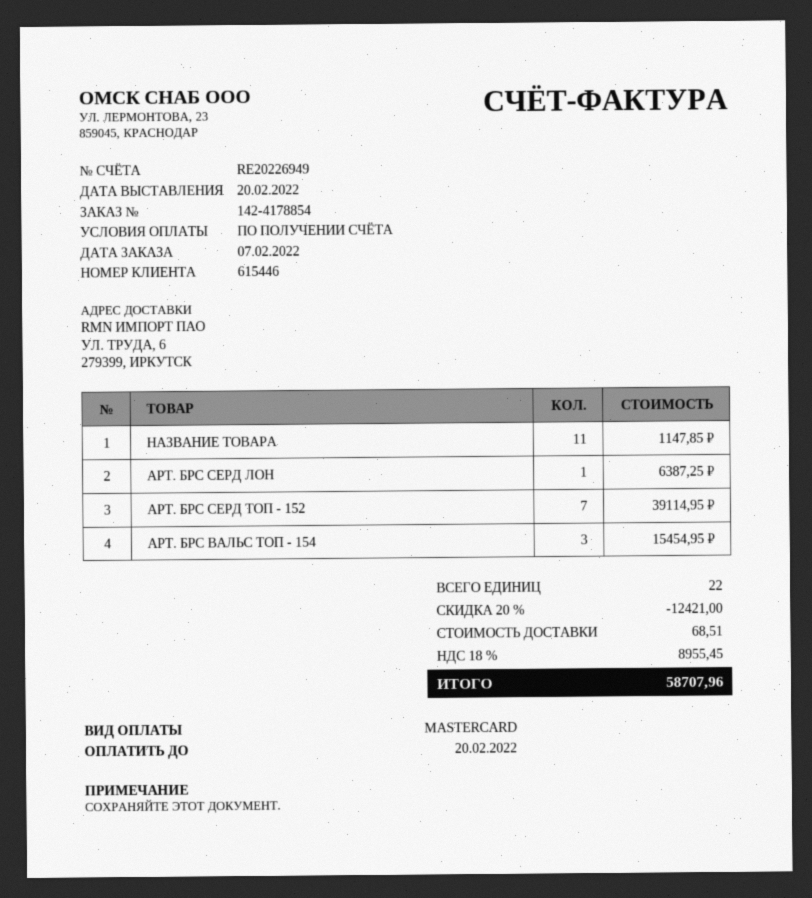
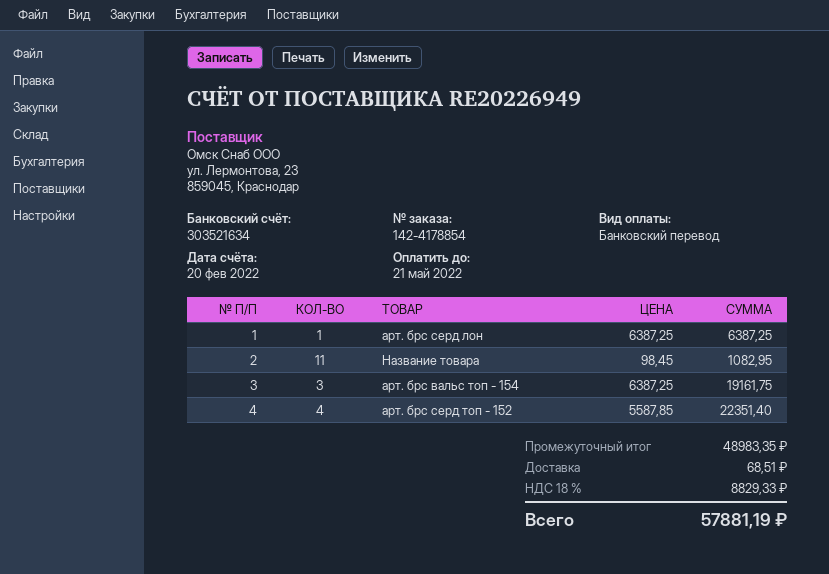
due date: 2022-02-20 -> 2022-05-21
payment method: Mastercard -> bank transfer
НАЗВАНИЕ ТОВАРА: 11 for 1147.85 -> 11 for 1082.95
АРТ. БРС СЕРД ТОП - 152: 7 for 39114.95 -> 4 for 22351.40
АРТ. БРС ВАЛЬС ТОП - 154: 3 for 15454.95 -> 3 for 19161.75
discount: 20% = 12421.00 -> none
tax: 18% = 8955.45 -> 18% = 8829.33
total: 58707.96 -> 57881.19

